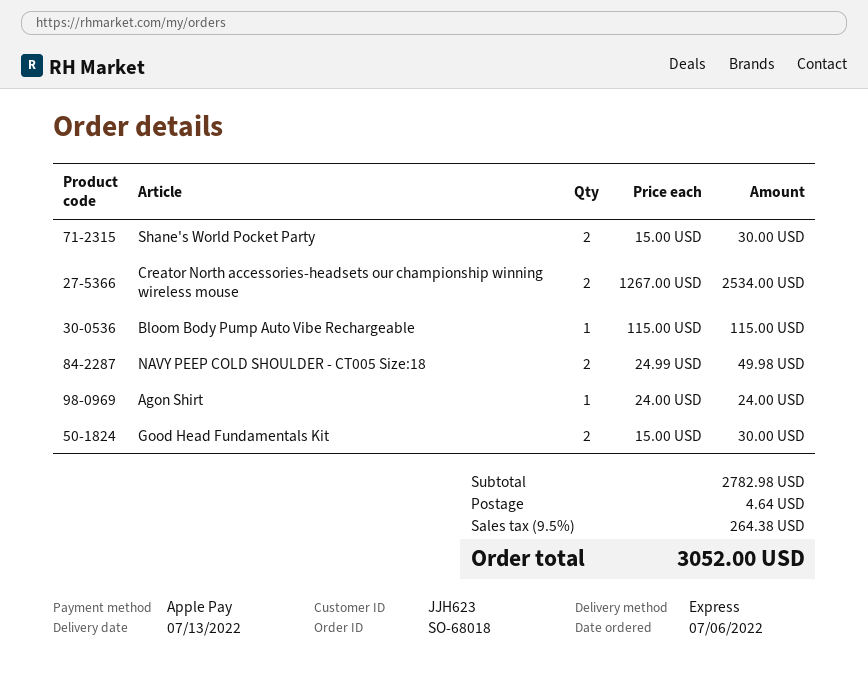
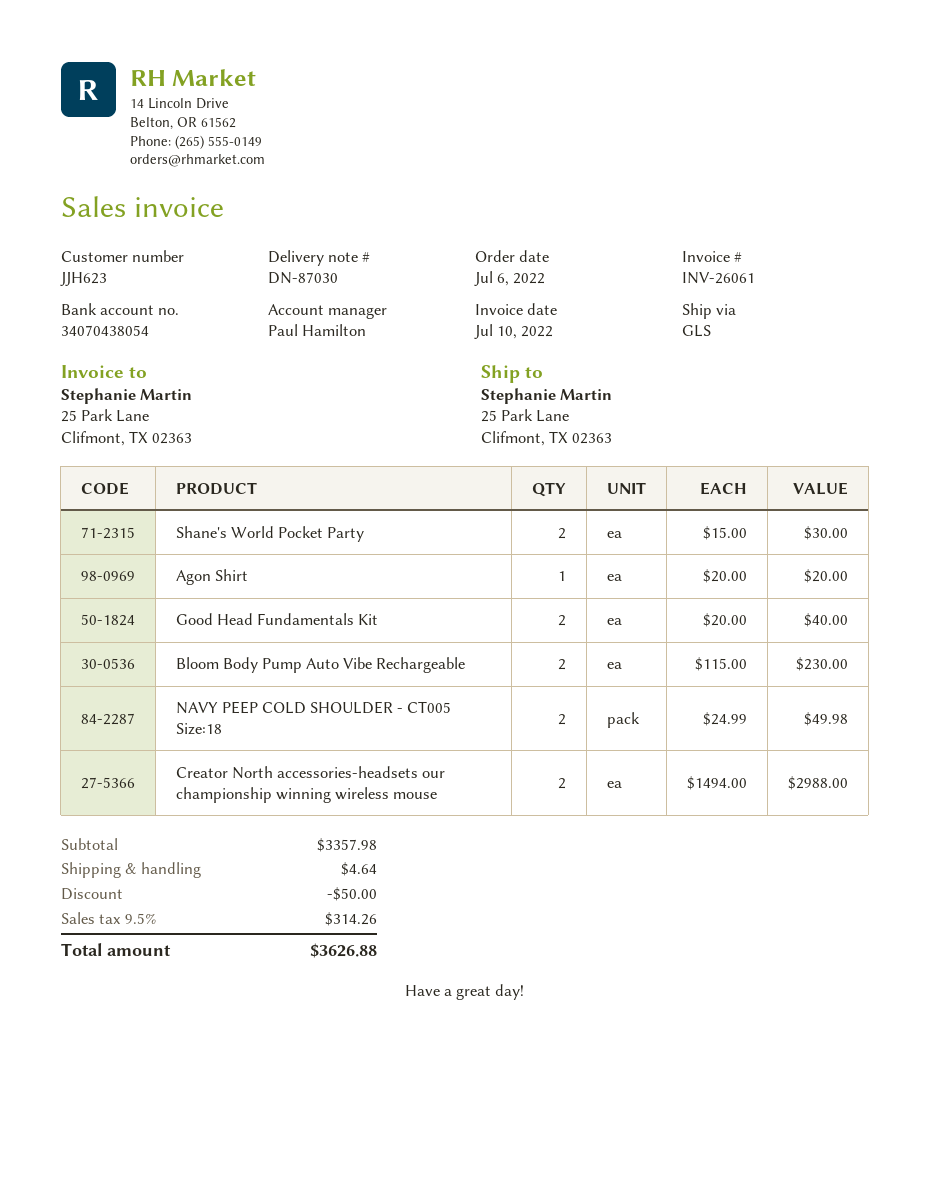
shipping method: express -> GLS
Creator North accessories-headsets our championship winning wireless mouse: 2 x 1267.00 = 2534.00 -> 2 x 1494.00 = 2988.00
Bloom Body Pump Auto Vibe Rechargeable: 1 x 115.00 = 115.00 -> 2 x 115.00 = 230.00
Agon Shirt: 1 x 24.00 = 24.00 -> 1 x 20.00 = 20.00
Good Head Fundamentals Kit: 2 x 15.00 = 30.00 -> 2 x 20.00 = 40.00
subtotal: 2782.98 -> 3357.98
discount: none -> 50.00
tax: 9.5% = 264.38 -> 9.5% = 314.26
total: 3052.00 -> 3626.88

